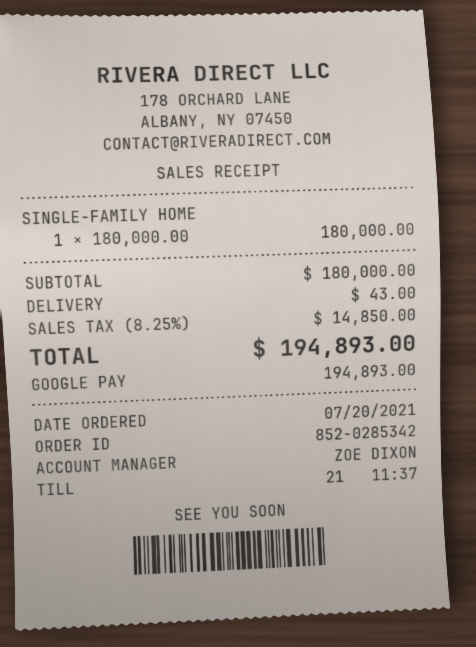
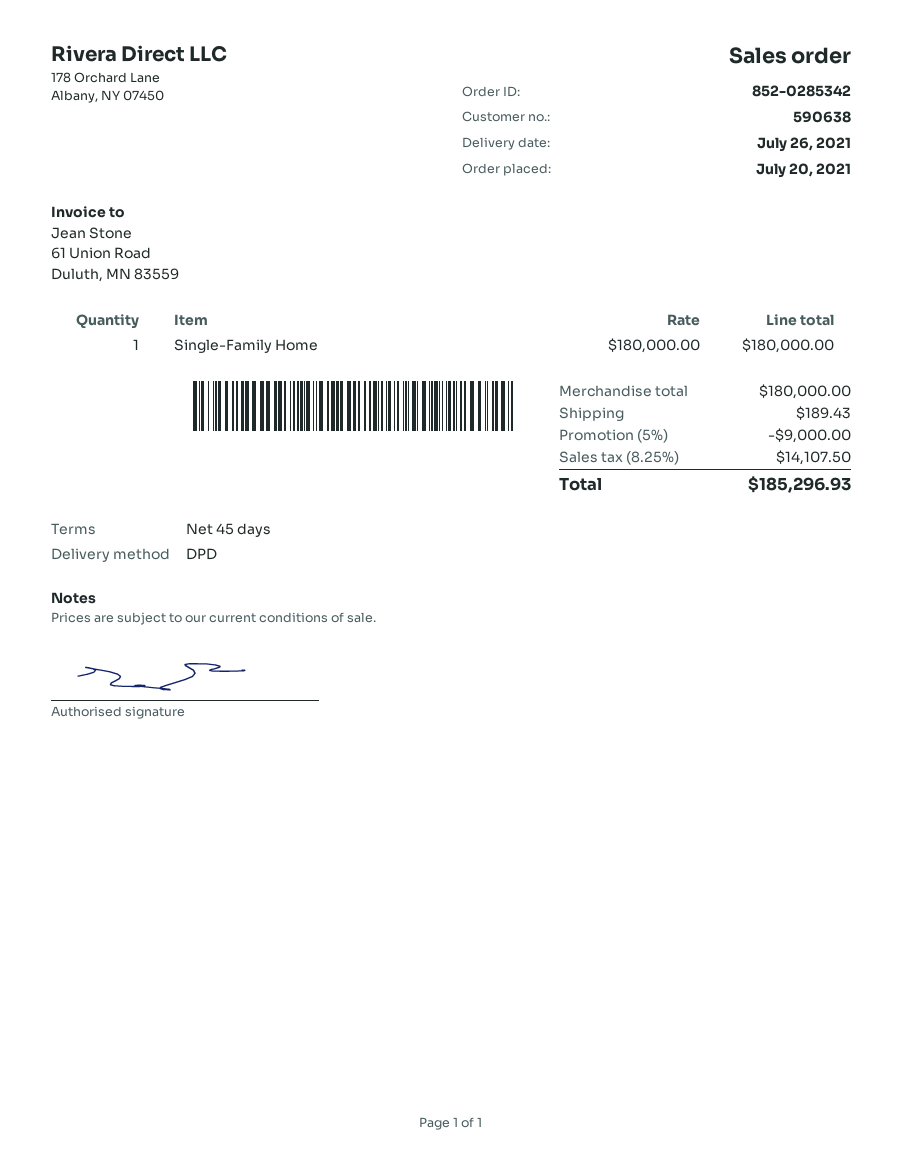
discount: none -> 5% = 9000.00
shipping: 43.00 -> 189.43
tax: 8.25% = 14850.00 -> 8.25% = 14107.50
total: 194893.00 -> 185296.93

